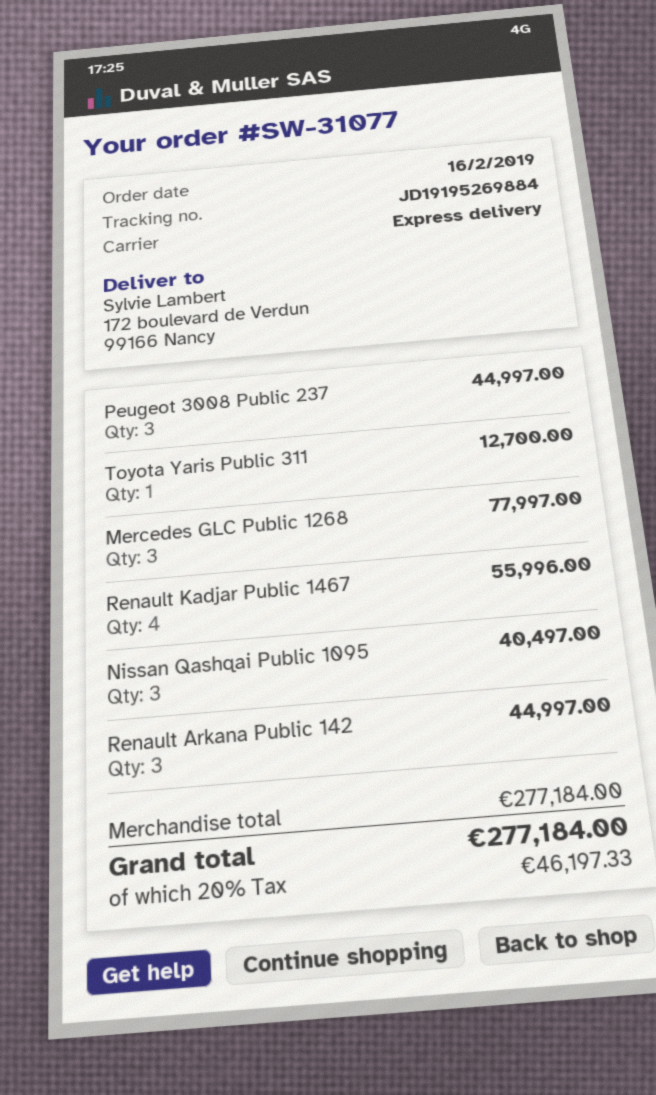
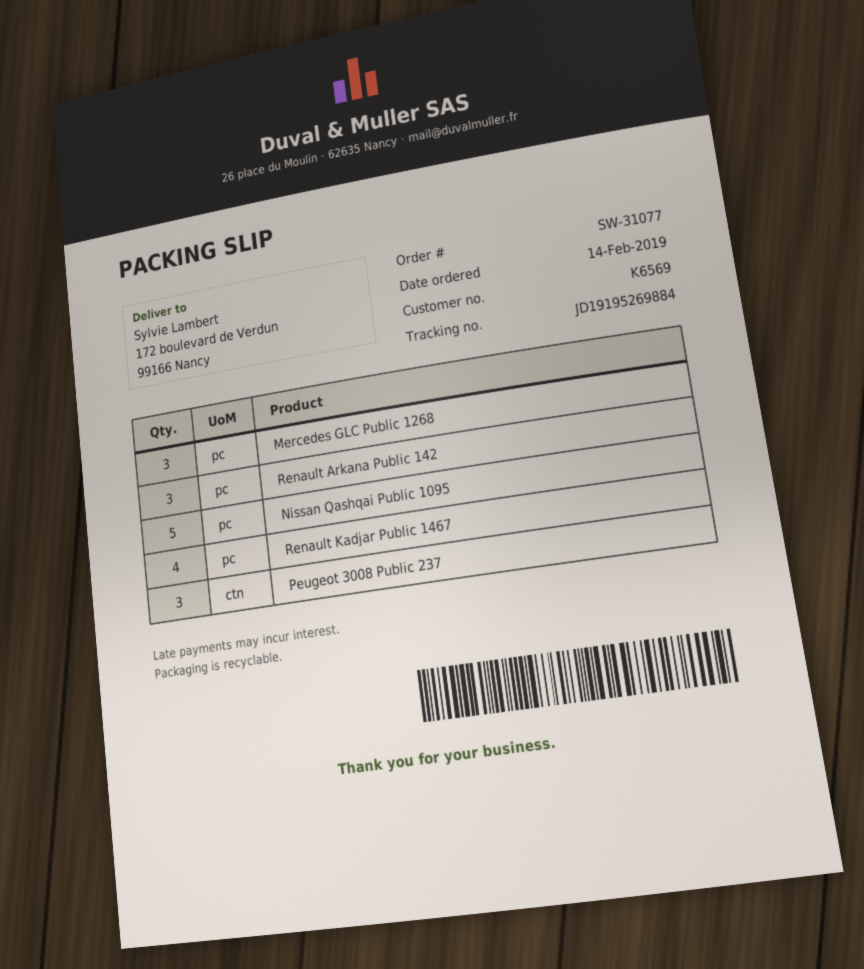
order date: 2019-02-16 -> 2019-02-14
Toyota Yaris Public 311: 1 -> none
Nissan Qashqai Public 1095: 3 -> 5

